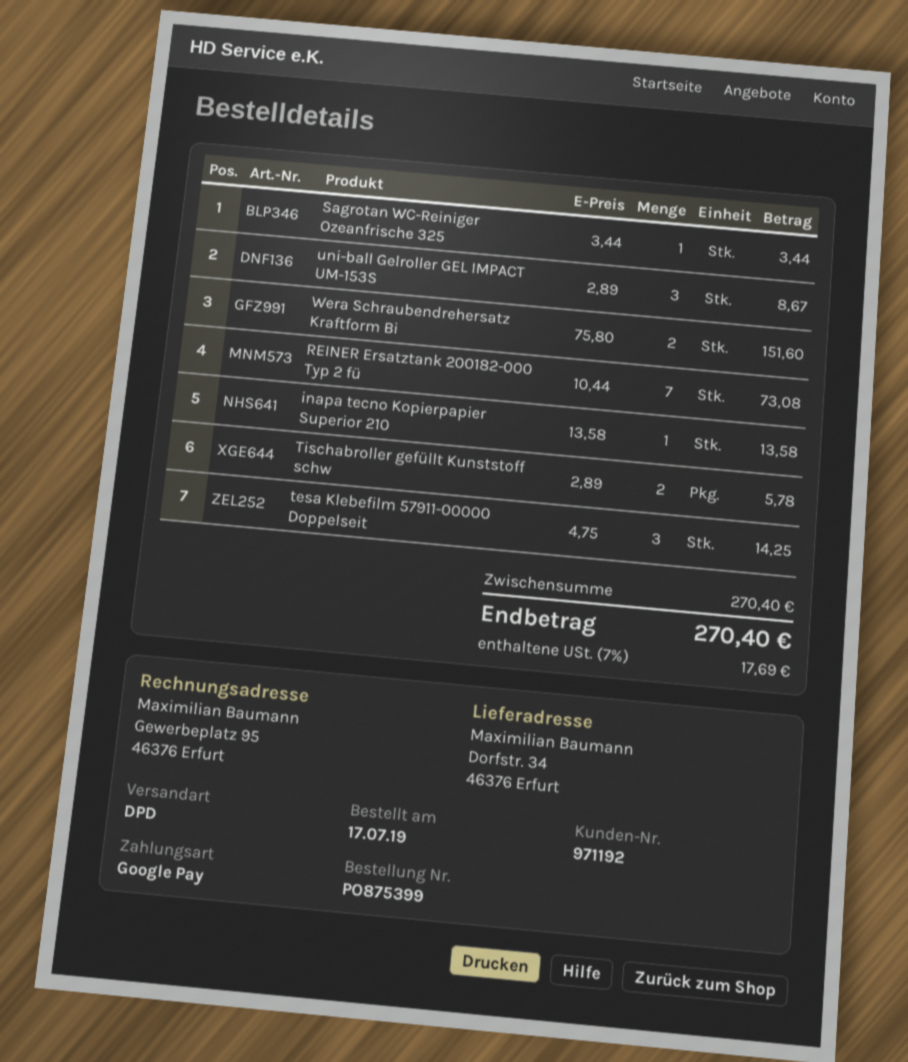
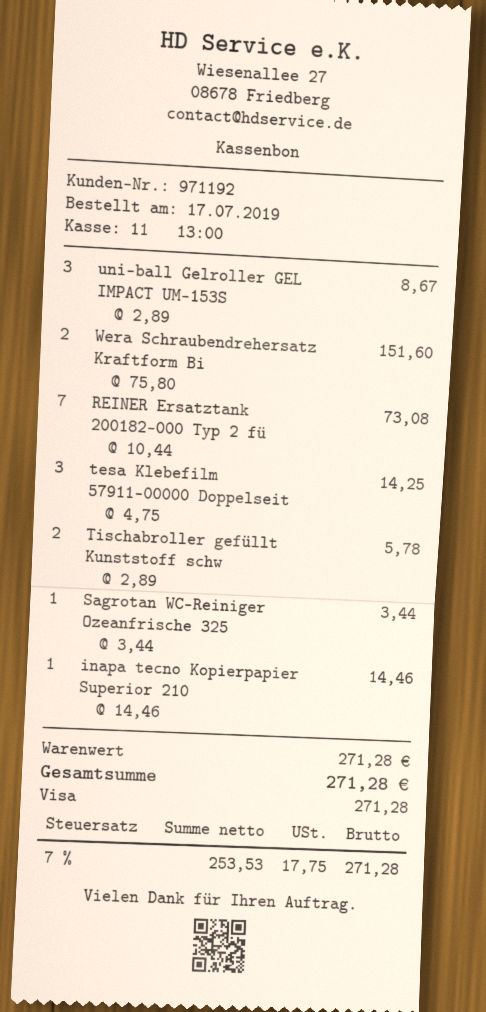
payment method: Google Pay -> Visa
inapa tecno Kopierpapier Superior 210: 1 x 13.58 = 13.58 -> 1 x 14.46 = 14.46
subtotal: 270.40 -> 271.28
tax: 7% = 17.69 -> 7% = 17.75
total: 270.40 -> 271.28

